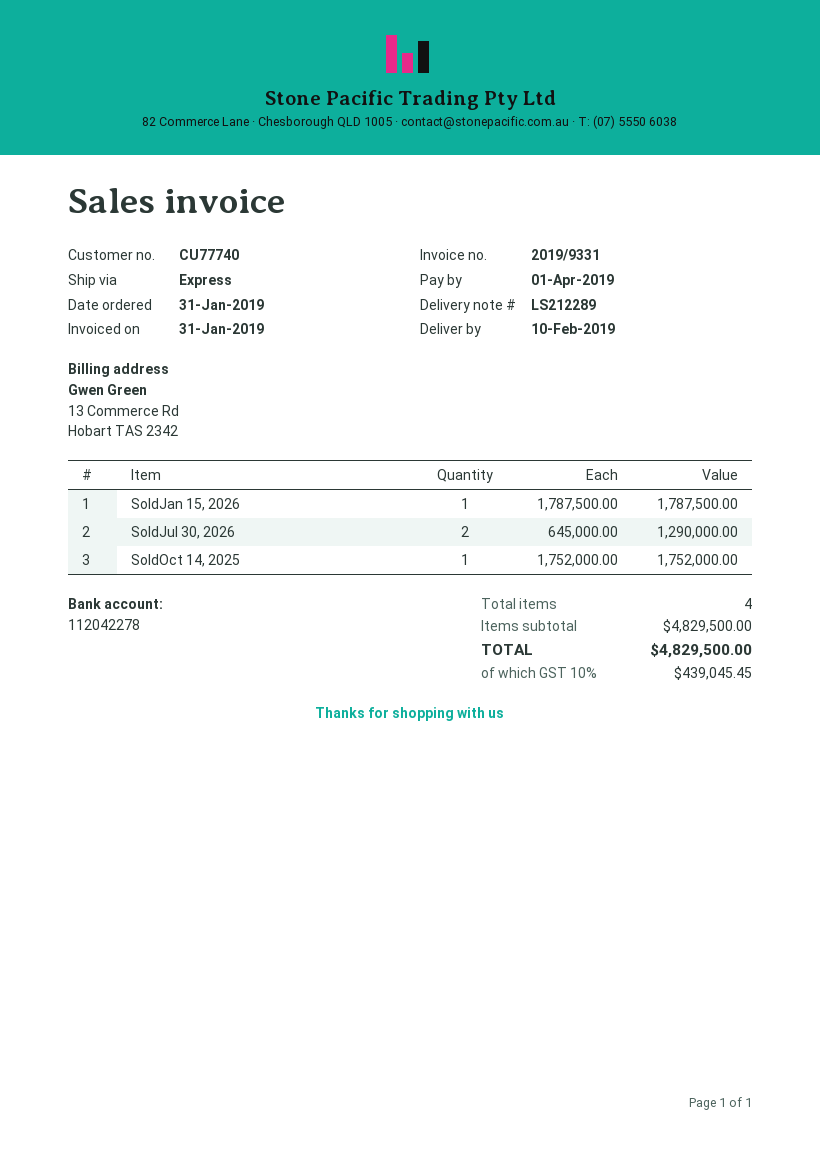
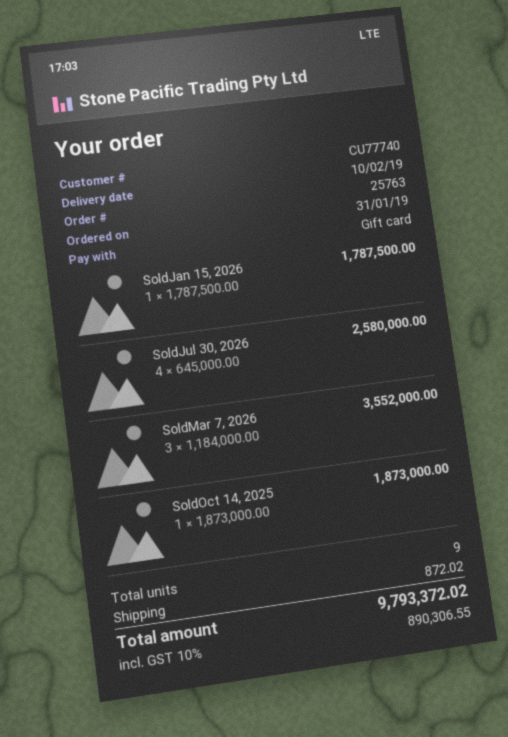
SoldJul 30, 2026: 2 x 645000.00 = 1290000.00 -> 4 x 645000.00 = 2580000.00
SoldOct 14, 2025: 1 x 1752000.00 = 1752000.00 -> 1 x 1873000.00 = 1873000.00
SoldMar 7, 2026: none -> 3 x 1184000.00 = 3552000.00
total quantity: 4 -> 9
shipping: none -> 872.02
tax: 10% = 439045.45 -> 10% = 890306.55
total: 4829500.00 -> 9793372.02

